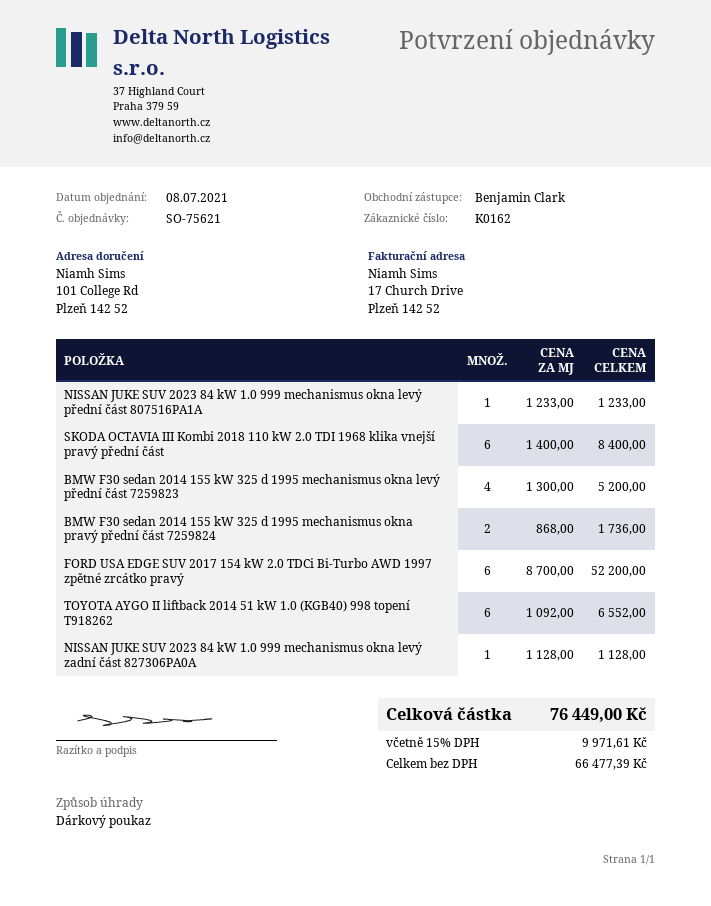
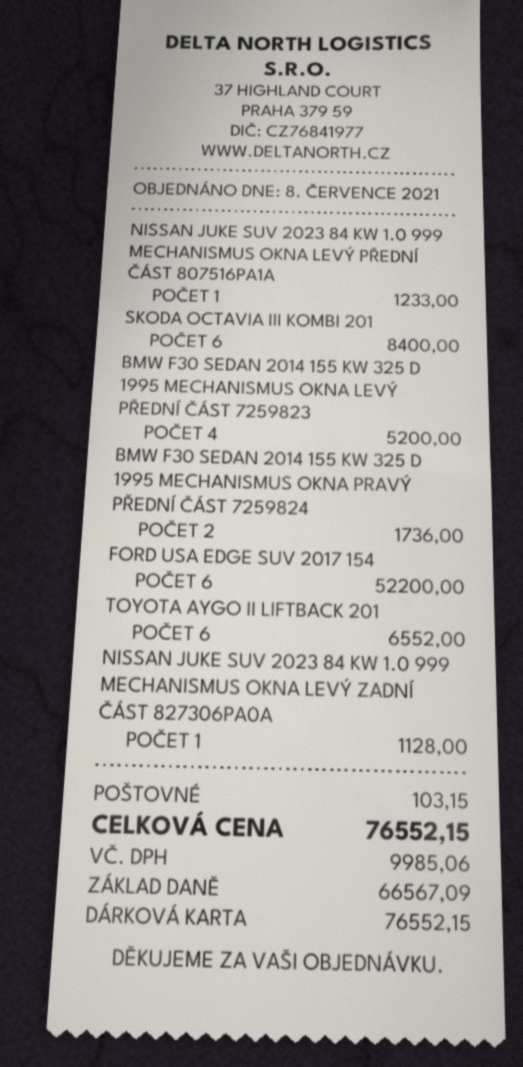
shipping: none -> 103.15
net: 66477.39 -> 66567.09
tax: 9971.61 -> 9985.06
total: 76449.00 -> 76552.15

